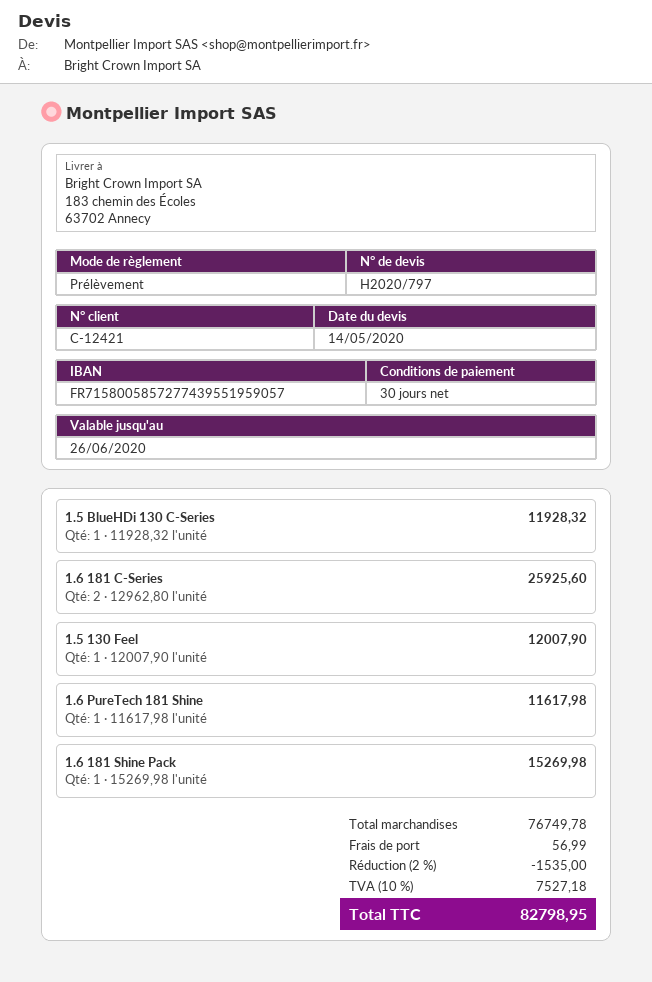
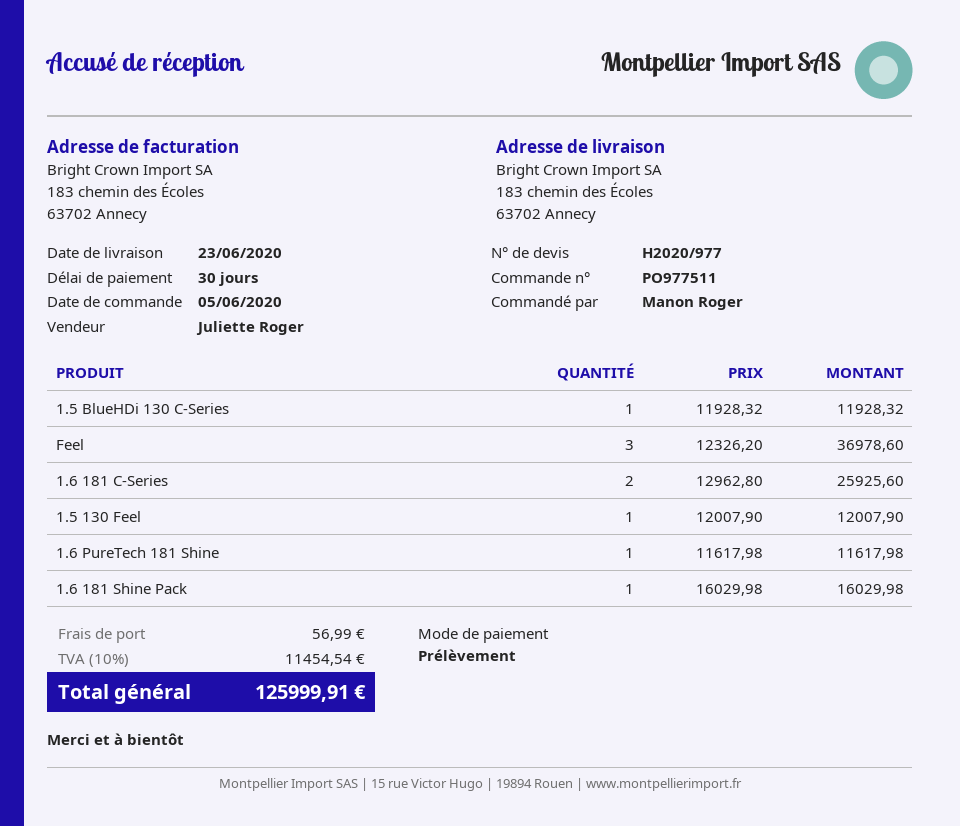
quote number: H2020/797 -> H2020/977
1.6 181 Shine Pack: 1 x 15269.98 = 15269.98 -> 1 x 16029.98 = 16029.98
Feel: none -> 3 x 12326.20 = 36978.60
discount: 2% = 1535.00 -> none
tax: 10% = 7527.18 -> 10% = 11454.54
total: 82798.95 -> 125999.91

